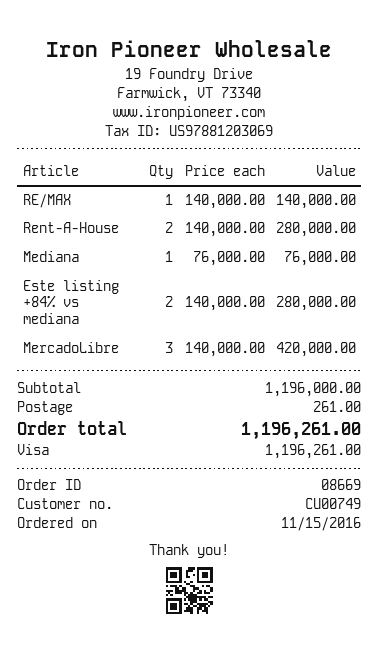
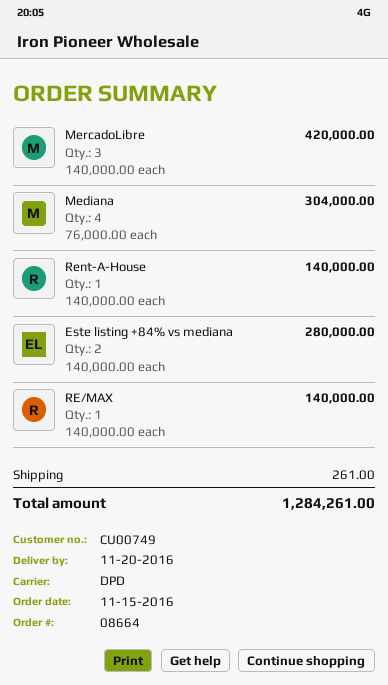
order number: 08669 -> 08664
Rent-A-House: 2 x 140000.00 = 280000.00 -> 1 x 140000.00 = 140000.00
Mediana: 1 x 76000.00 = 76000.00 -> 4 x 76000.00 = 304000.00
total: 1196261.00 -> 1284261.00

